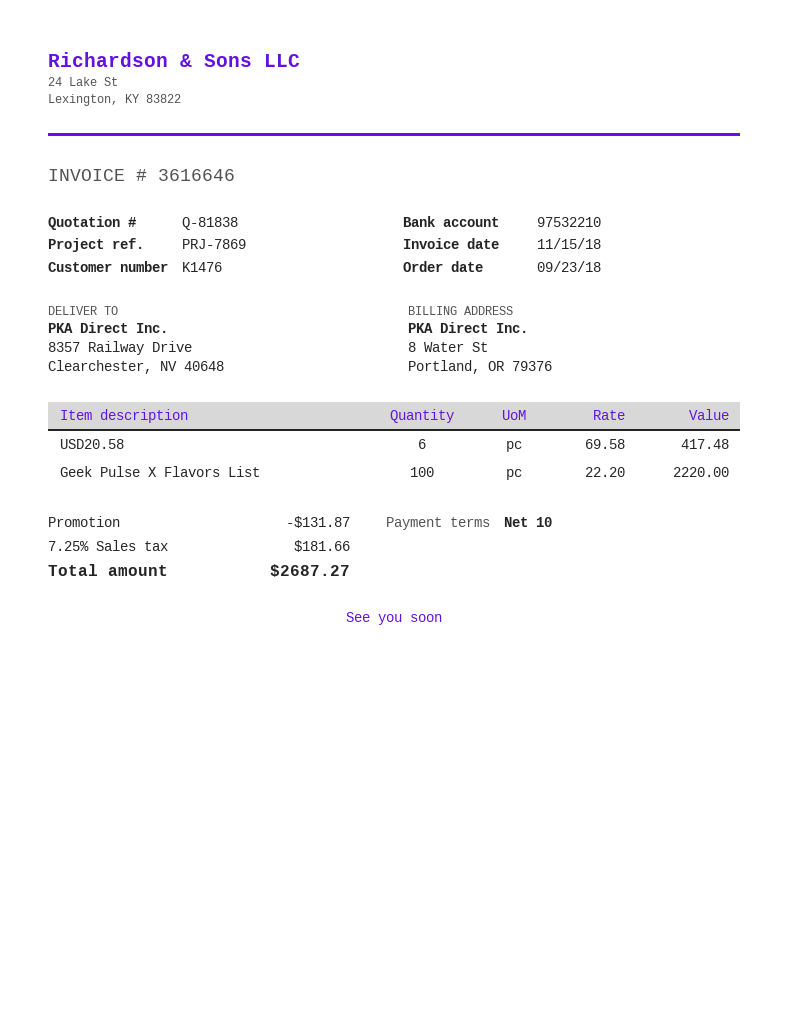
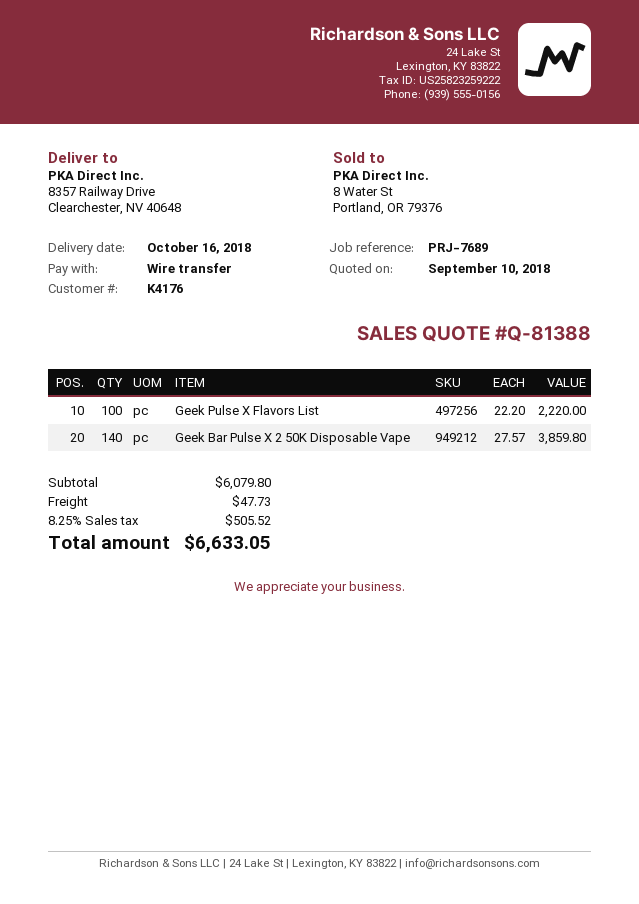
quote number: Q-81838 -> Q-81388
customer number: K1476 -> K4176
reference: PRJ-7869 -> PRJ-7689
USD20.58: 6 x 69.58 = 417.48 -> none
Geek Bar Pulse X 2 50K Disposable Vape: none -> 140 x 27.57 = 3859.80
discount: 131.87 -> none
shipping: none -> 47.73
tax: 7.25% = 181.66 -> 8.25% = 505.52
total: 2687.27 -> 6633.05

